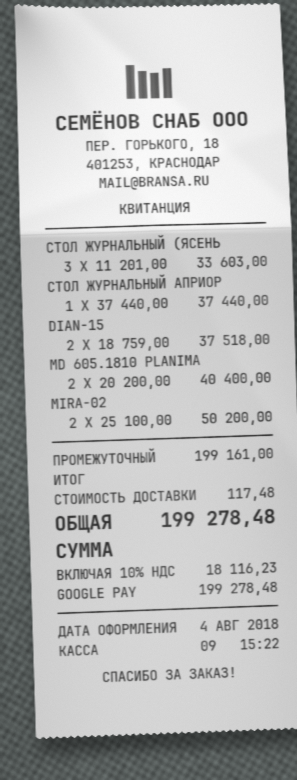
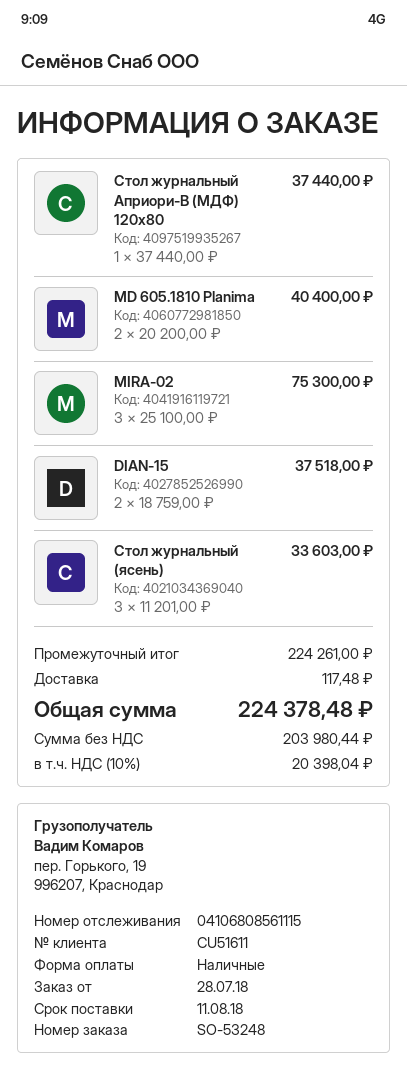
order date: 2018-08-04 -> 2018-07-28
payment method: Google Pay -> cash
MIRA-02: 2 x 25100.00 = 50200.00 -> 3 x 25100.00 = 75300.00
subtotal: 199161.00 -> 224261.00
tax: 10% = 18116.23 -> 10% = 20398.04
total: 199278.48 -> 224378.48

